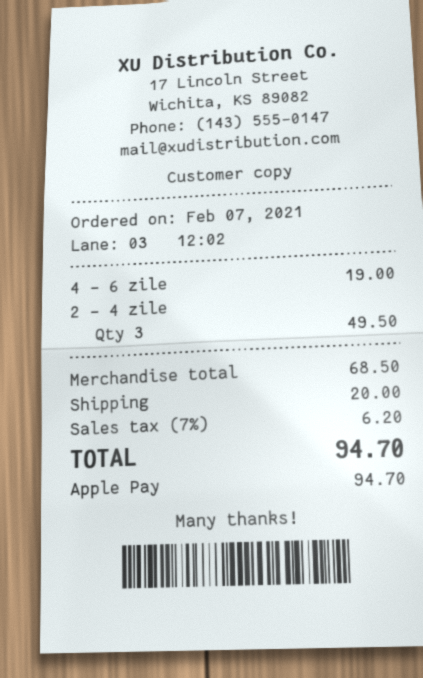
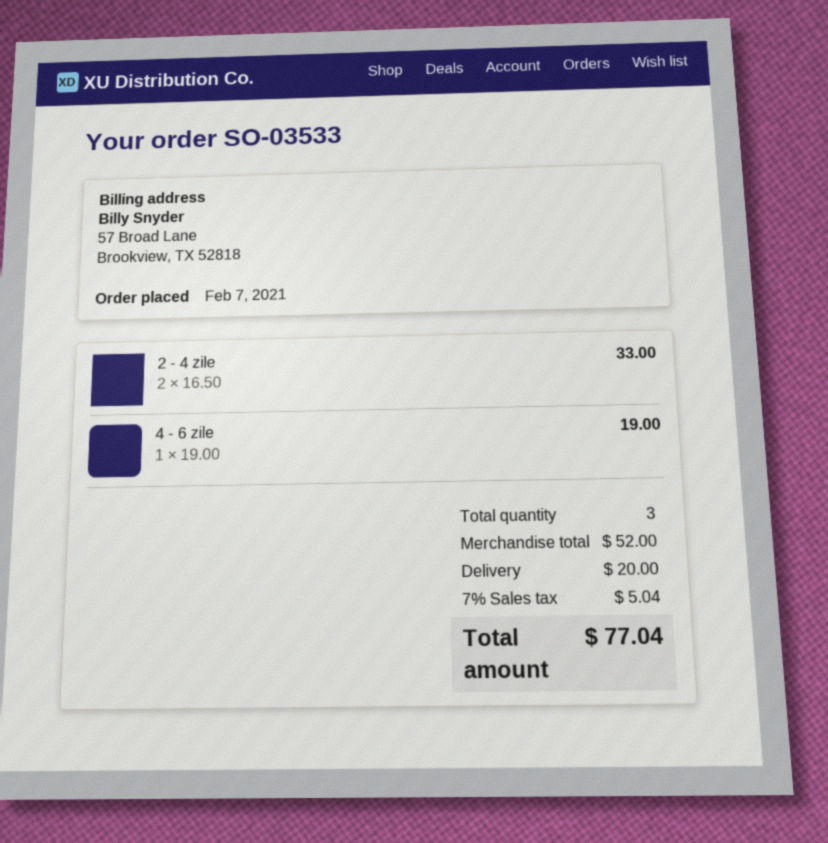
2 - 4 zile: 3 for 49.50 -> 2 for 33.00
subtotal: 68.50 -> 52.00
tax: 7% = 6.20 -> 7% = 5.04
total: 94.70 -> 77.04

